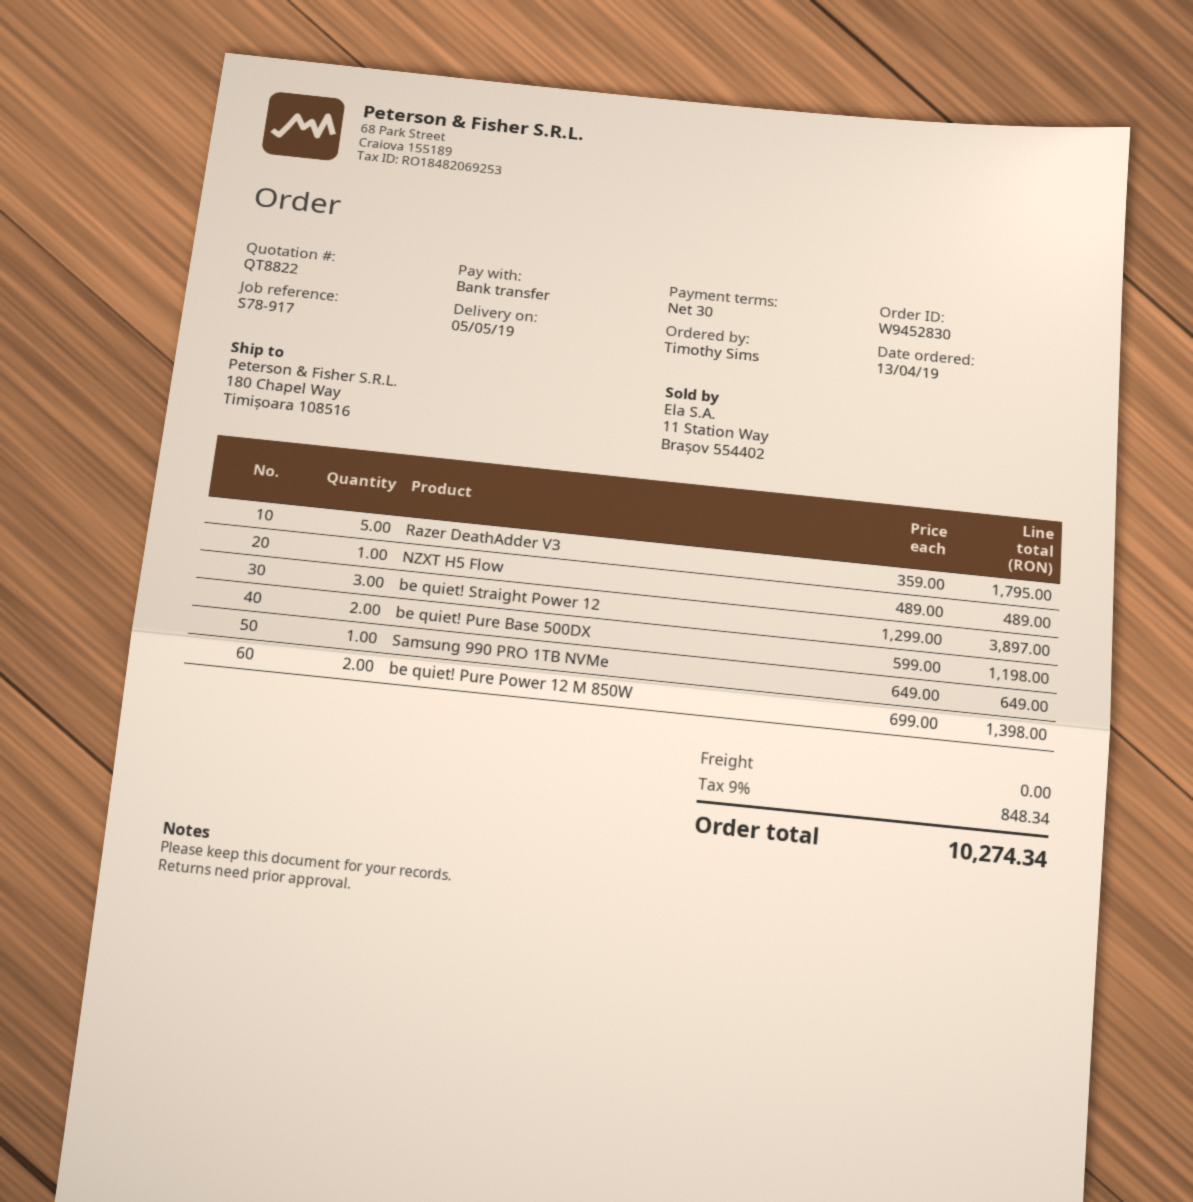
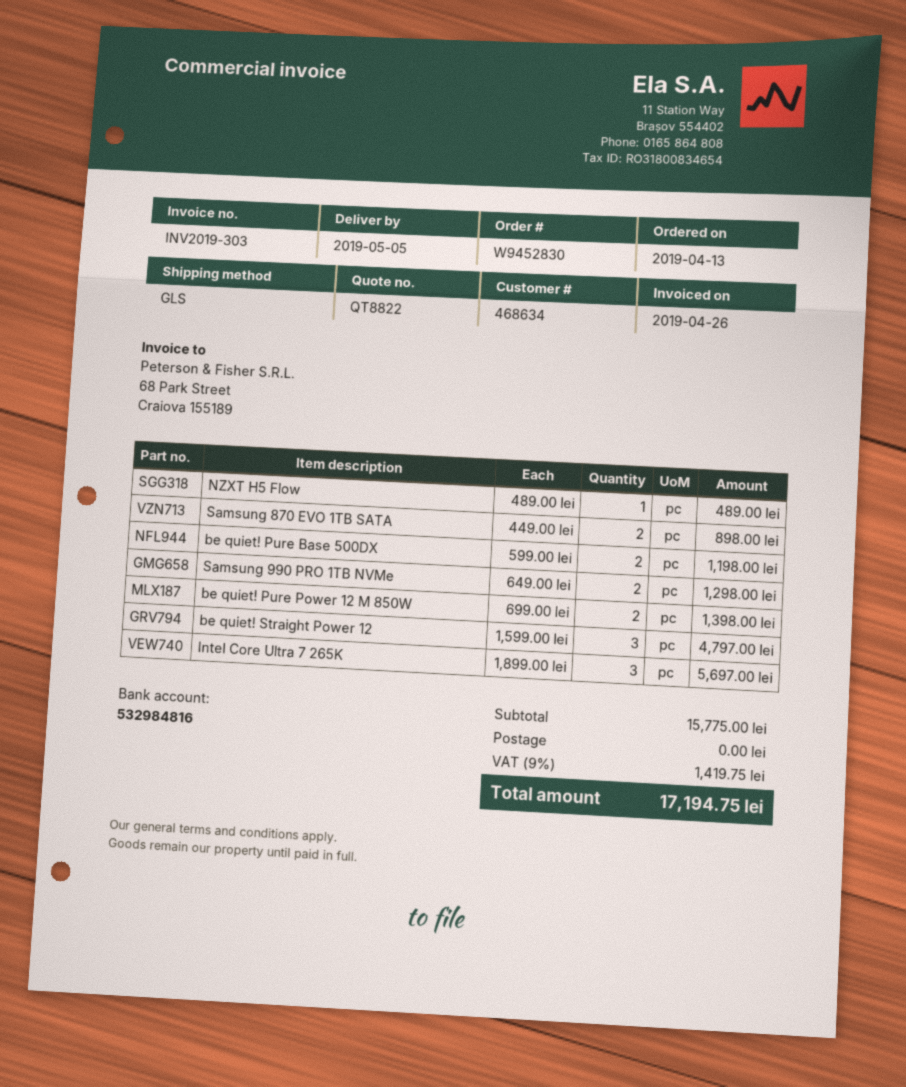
Razer DeathAdder V3: 5 x 359.00 = 1795.00 -> none
be quiet! Straight Power 12: 3 x 1299.00 = 3897.00 -> 3 x 1599.00 = 4797.00
Samsung 990 PRO 1TB NVMe: 1 x 649.00 = 649.00 -> 2 x 649.00 = 1298.00
Samsung 870 EVO 1TB SATA: none -> 2 x 449.00 = 898.00
Intel Core Ultra 7 265K: none -> 3 x 1899.00 = 5697.00
tax: 9% = 848.34 -> 9% = 1419.75
total: 10274.34 -> 17194.75

